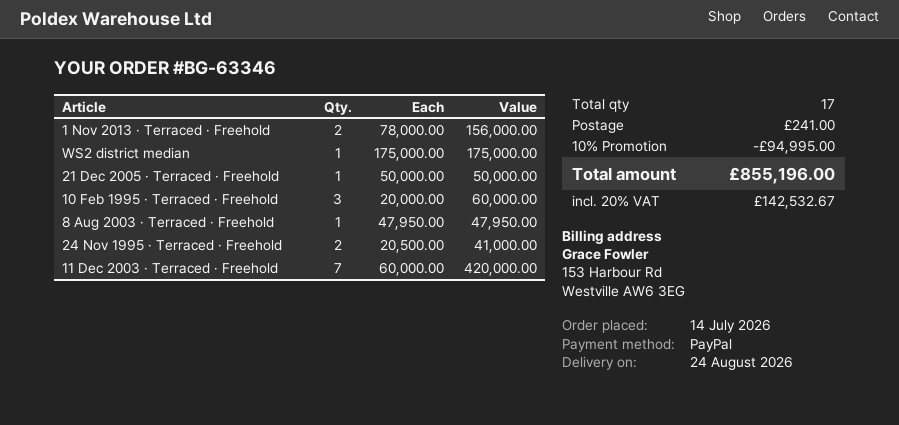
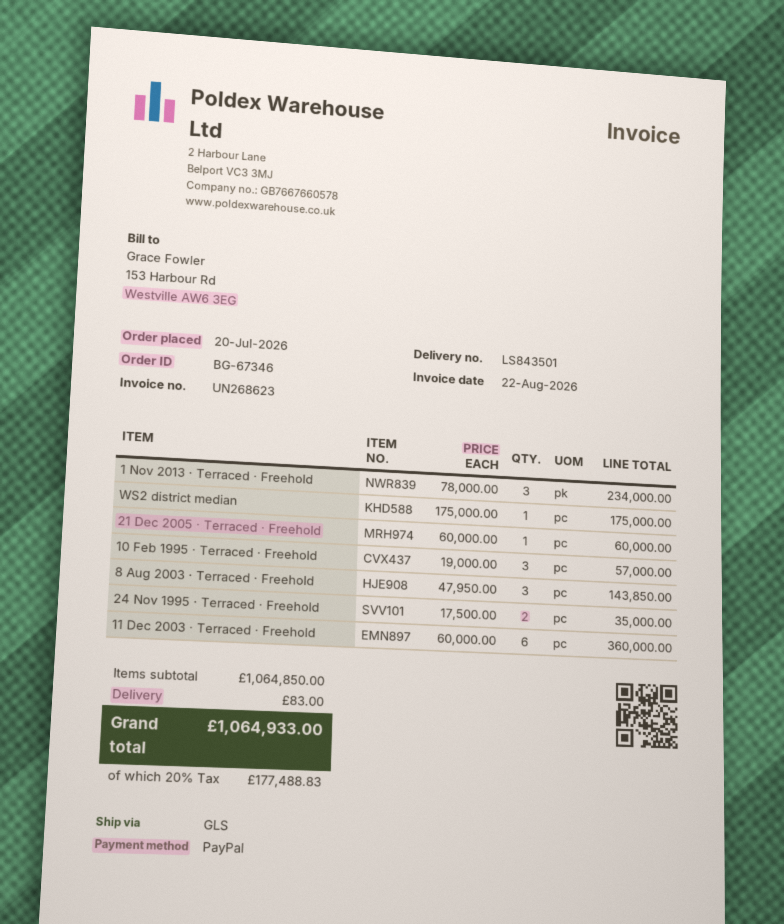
order number: BG-63346 -> BG-67346
order date: 2026-07-14 -> 2026-07-20
1 Nov 2013 · Terraced · Freehold: 2 x 78000.00 = 156000.00 -> 3 x 78000.00 = 234000.00
21 Dec 2005 · Terraced · Freehold: 1 x 50000.00 = 50000.00 -> 1 x 60000.00 = 60000.00
10 Feb 1995 · Terraced · Freehold: 3 x 20000.00 = 60000.00 -> 3 x 19000.00 = 57000.00
8 Aug 2003 · Terraced · Freehold: 1 x 47950.00 = 47950.00 -> 3 x 47950.00 = 143850.00
24 Nov 1995 · Terraced · Freehold: 2 x 20500.00 = 41000.00 -> 2 x 17500.00 = 35000.00
11 Dec 2003 · Terraced · Freehold: 7 x 60000.00 = 420000.00 -> 6 x 60000.00 = 360000.00
discount: 10% = 94995.00 -> none
shipping: 241.00 -> 83.00
tax: 20% = 142532.67 -> 20% = 177488.83
total: 855196.00 -> 1064933.00

